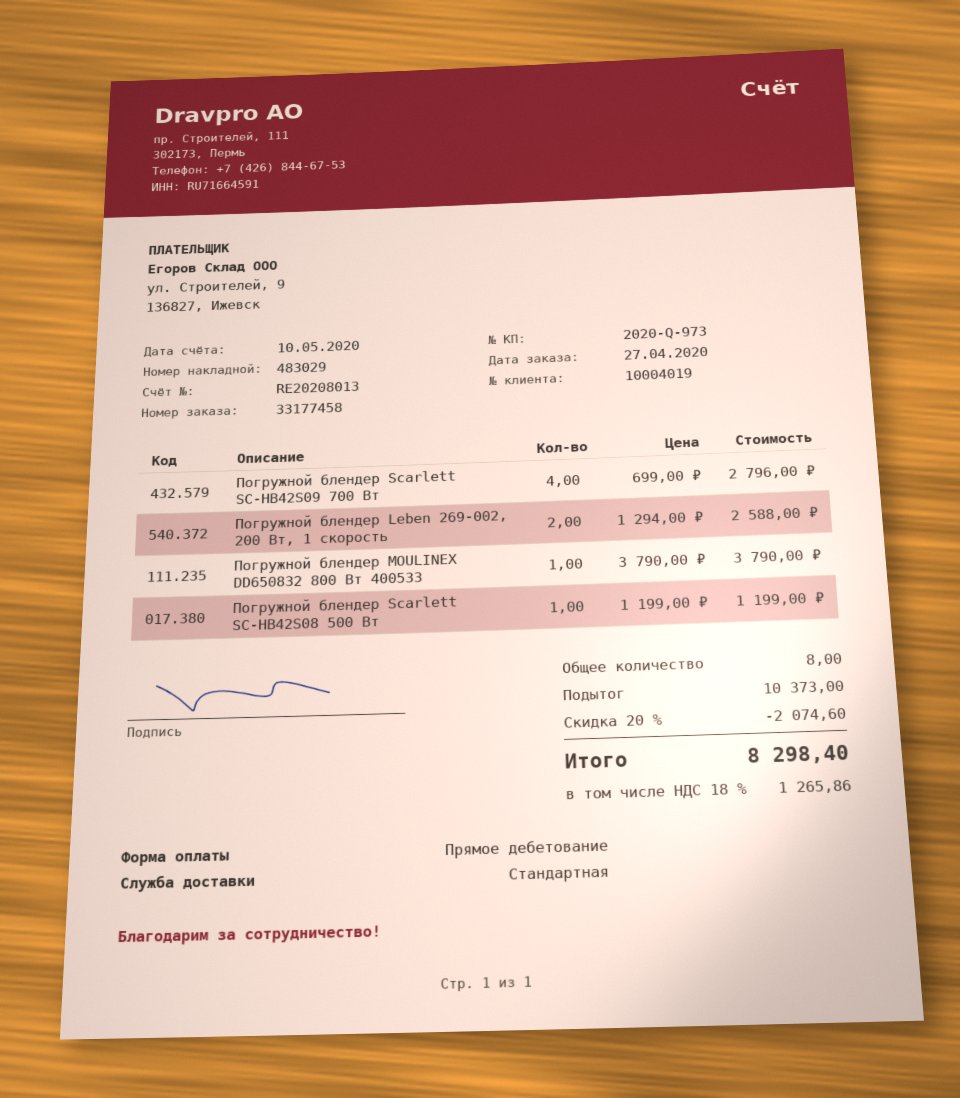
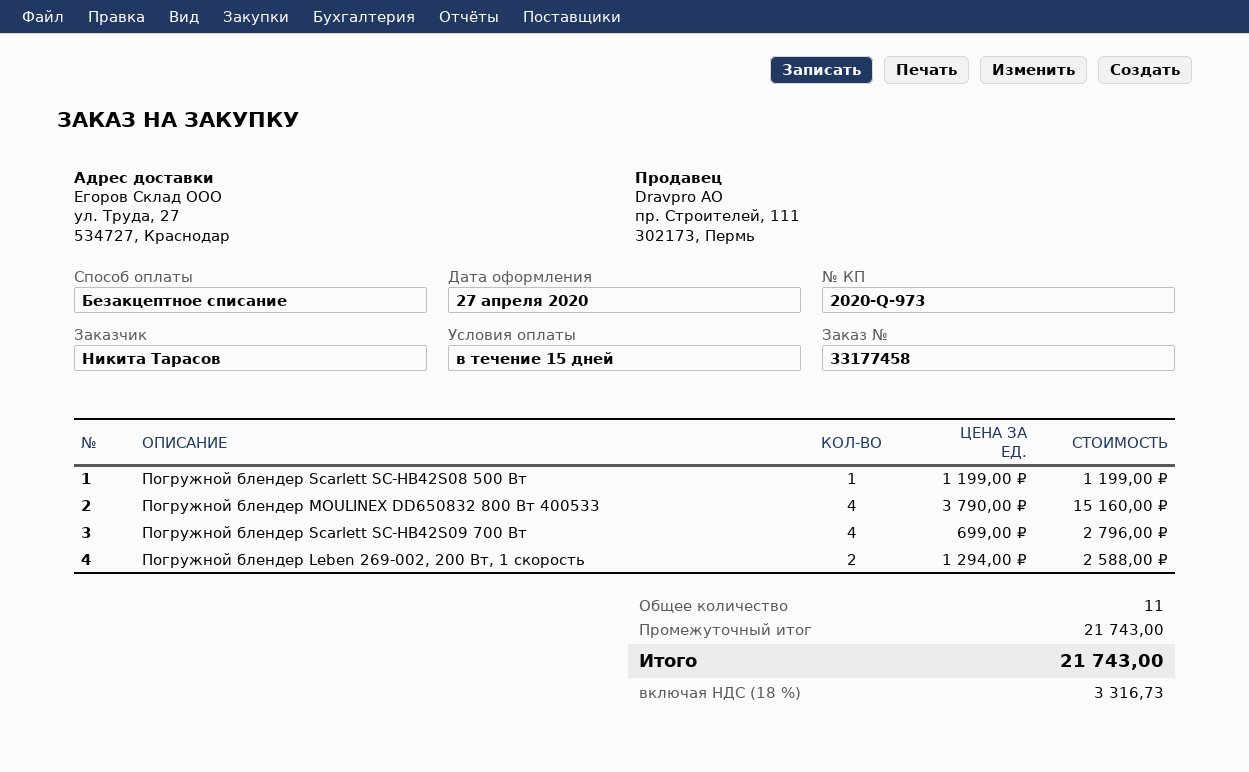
Погружной блендер MOULINEX DD650832 800 Вт 400533: 1 x 3790.00 = 3790.00 -> 4 x 3790.00 = 15160.00
total quantity: 8 -> 11
subtotal: 10373.00 -> 21743.00
discount: 20% = 2074.60 -> none
tax: 18% = 1265.86 -> 18% = 3316.73
total: 8298.40 -> 21743.00

